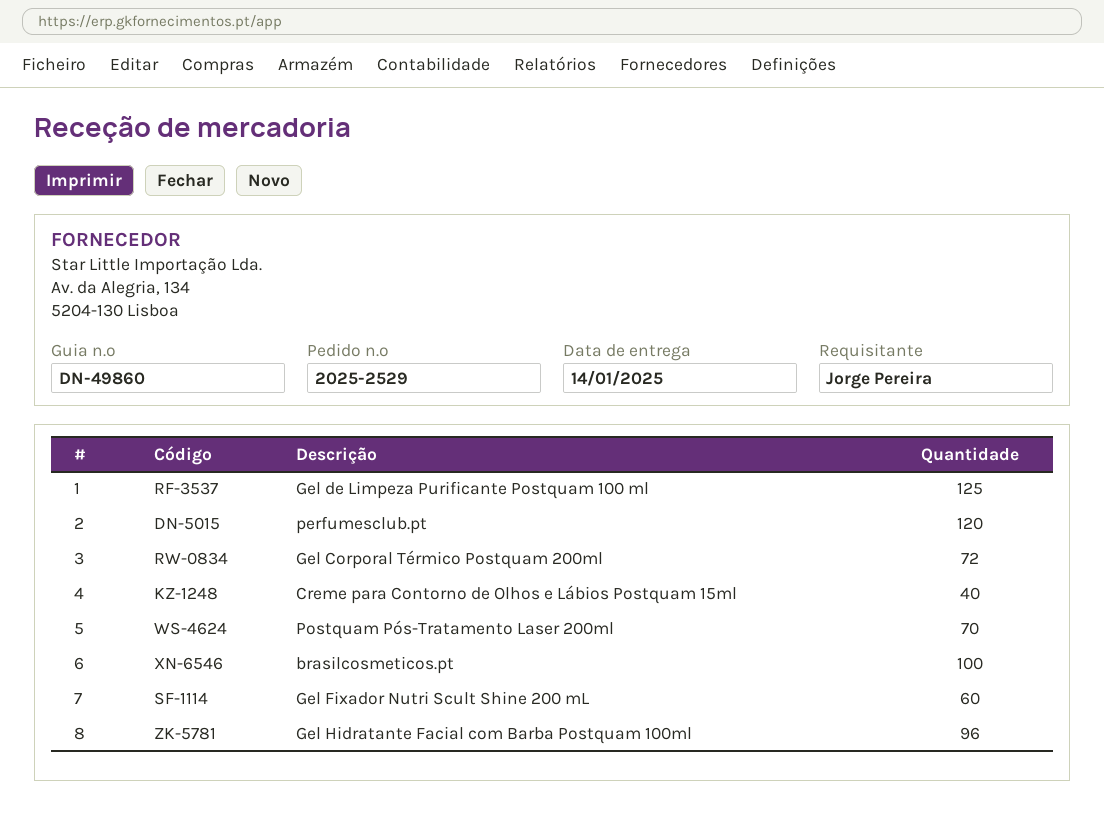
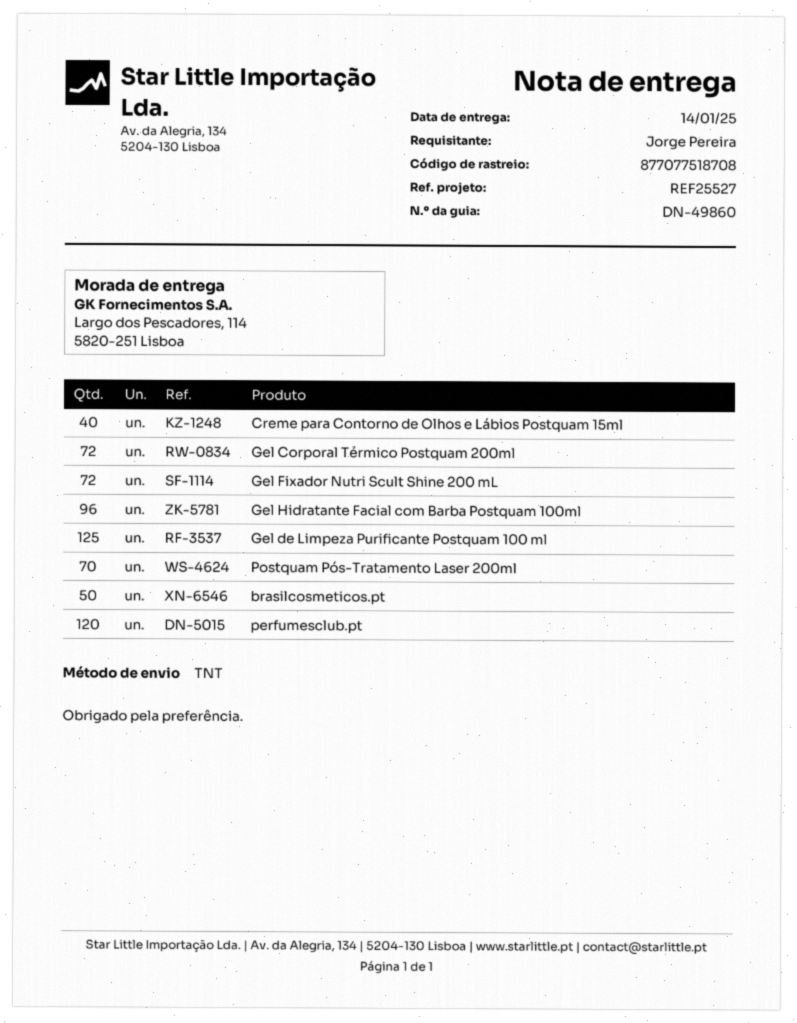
brasilcosmeticos.pt: 100 -> 50
Gel Fixador Nutri Scult Shine 200 mL: 60 -> 72

